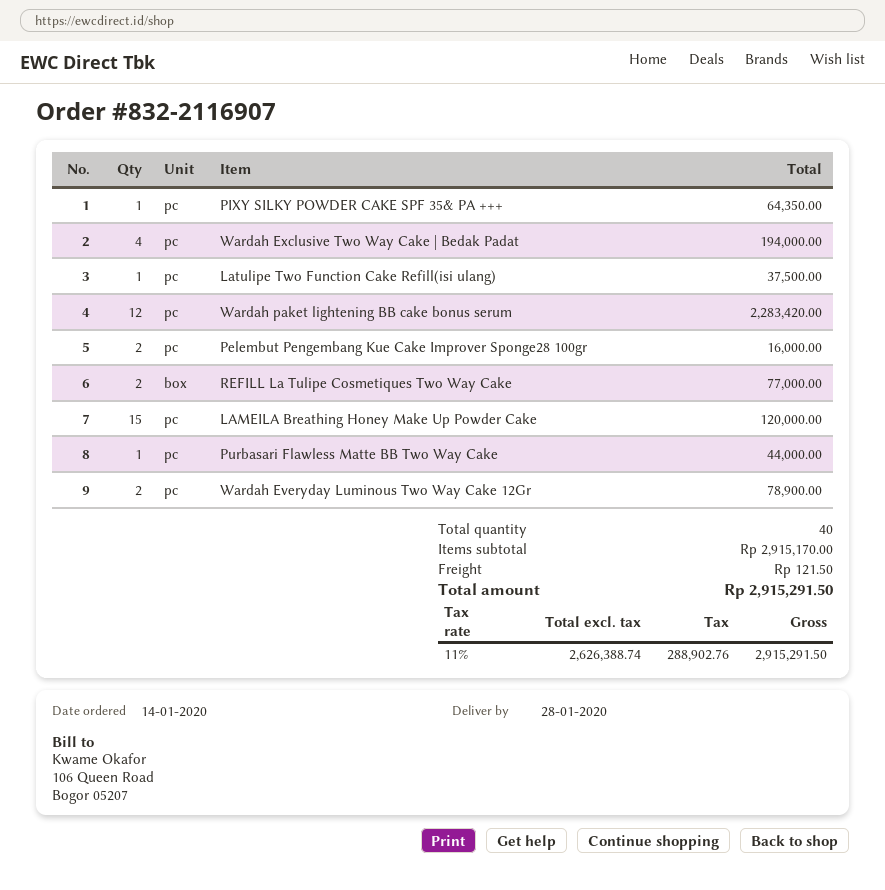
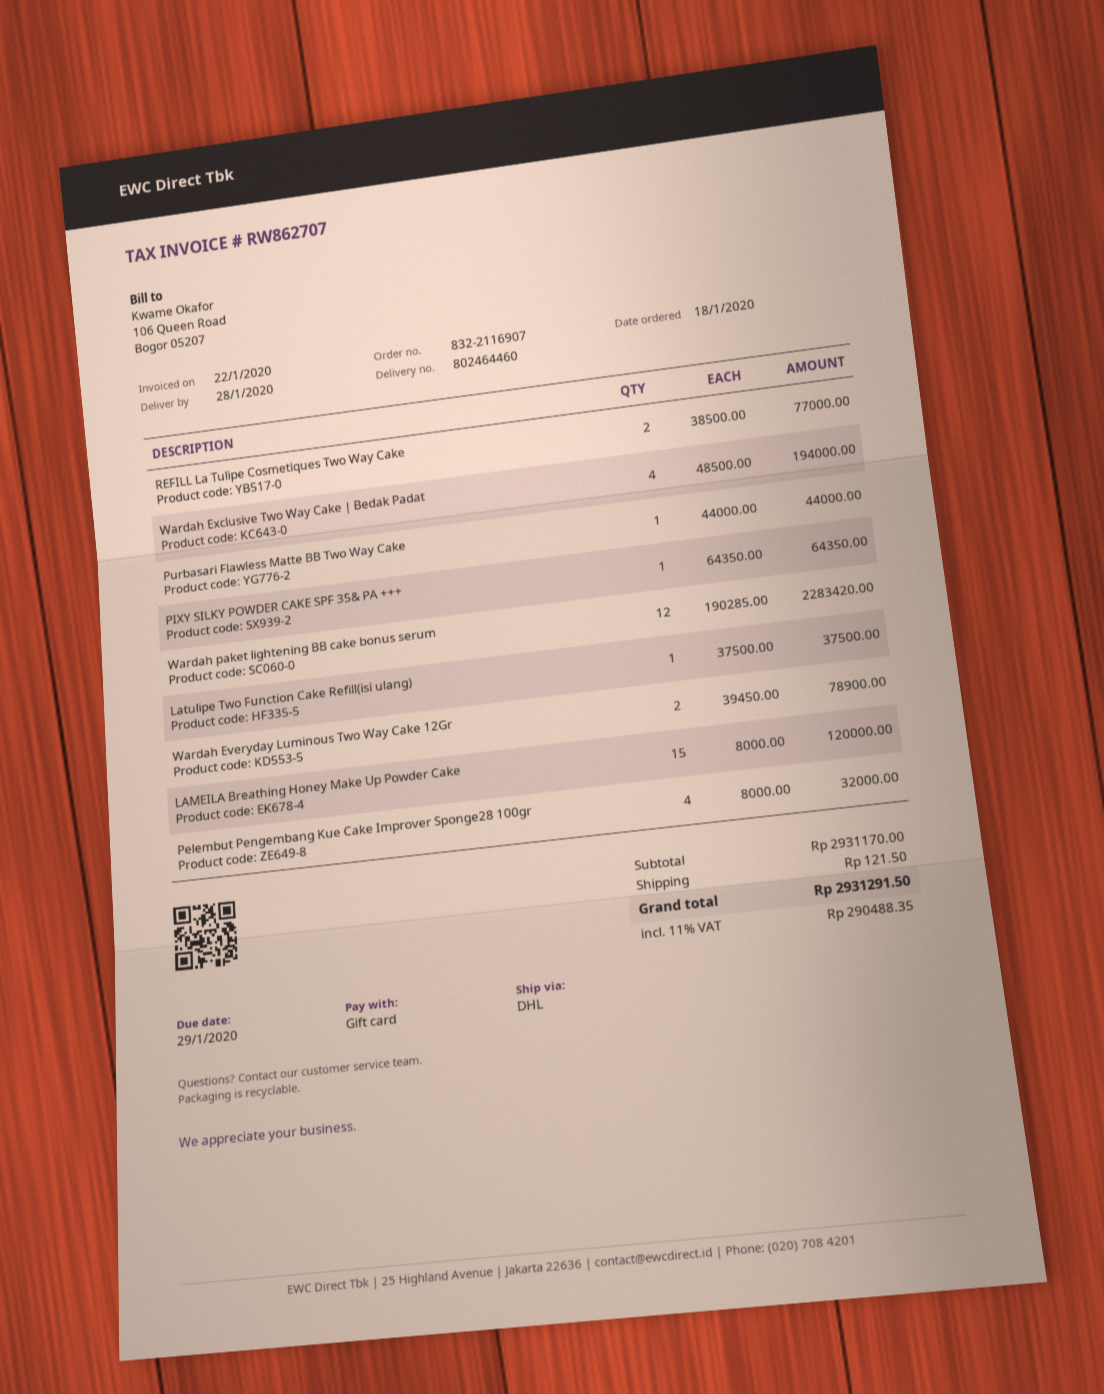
order date: 2020-01-14 -> 2020-01-18
Pelembut Pengembang Kue Cake Improver Sponge28 100gr: 2 for 16000.00 -> 4 for 32000.00
subtotal: 2915170.00 -> 2931170.00
tax: 11% = 288902.76 -> 11% = 290488.35
total: 2915291.50 -> 2931291.50

